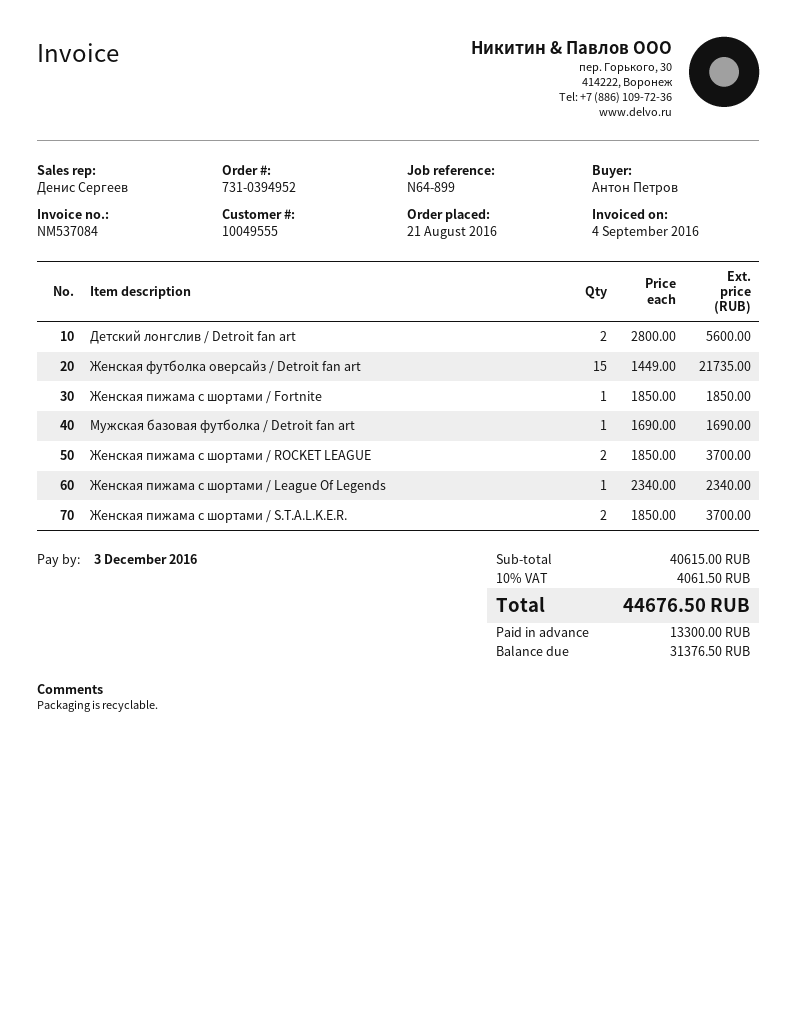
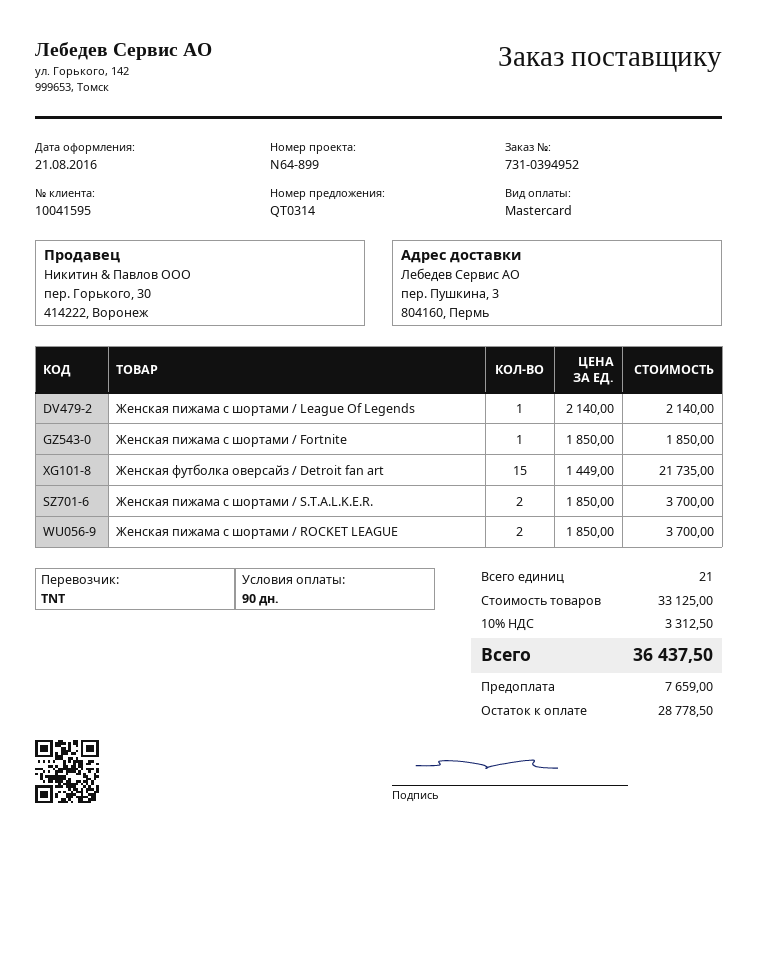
customer number: 10049555 -> 10041595
Детский лонгслив / Detroit fan art: 2 x 2800.00 = 5600.00 -> none
Мужская базовая футболка / Detroit fan art: 1 x 1690.00 = 1690.00 -> none
Женская пижама с шортами / League Of Legends: 1 x 2340.00 = 2340.00 -> 1 x 2140.00 = 2140.00
subtotal: 40615.00 -> 33125.00
tax: 10% = 4061.50 -> 10% = 3312.50
total: 44676.50 -> 36437.50
deposit: 13300.00 -> 7659.00
balance: 31376.50 -> 28778.50

